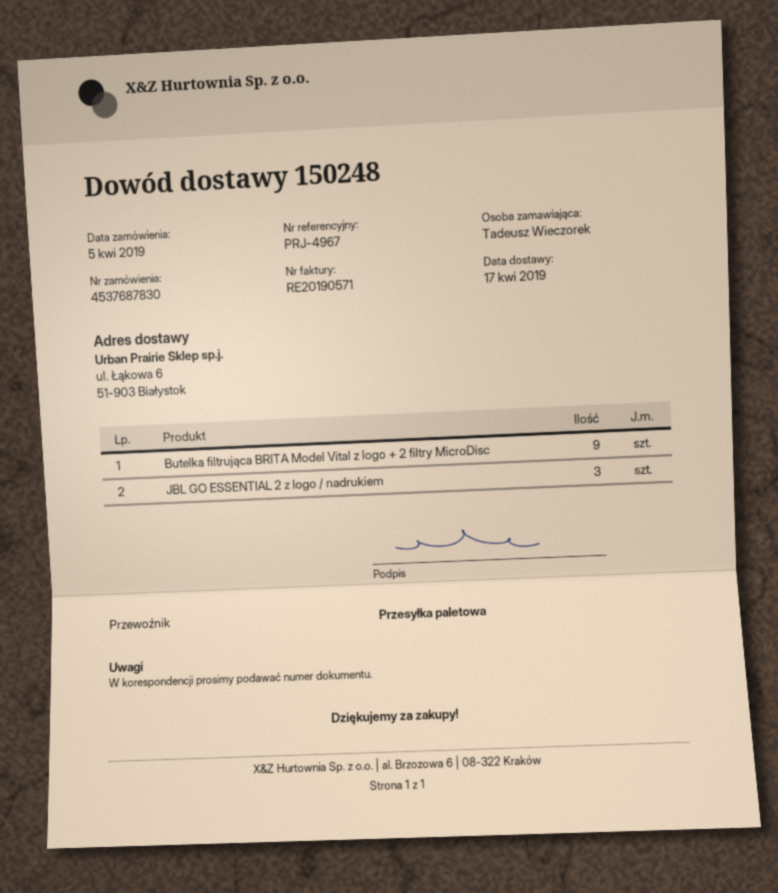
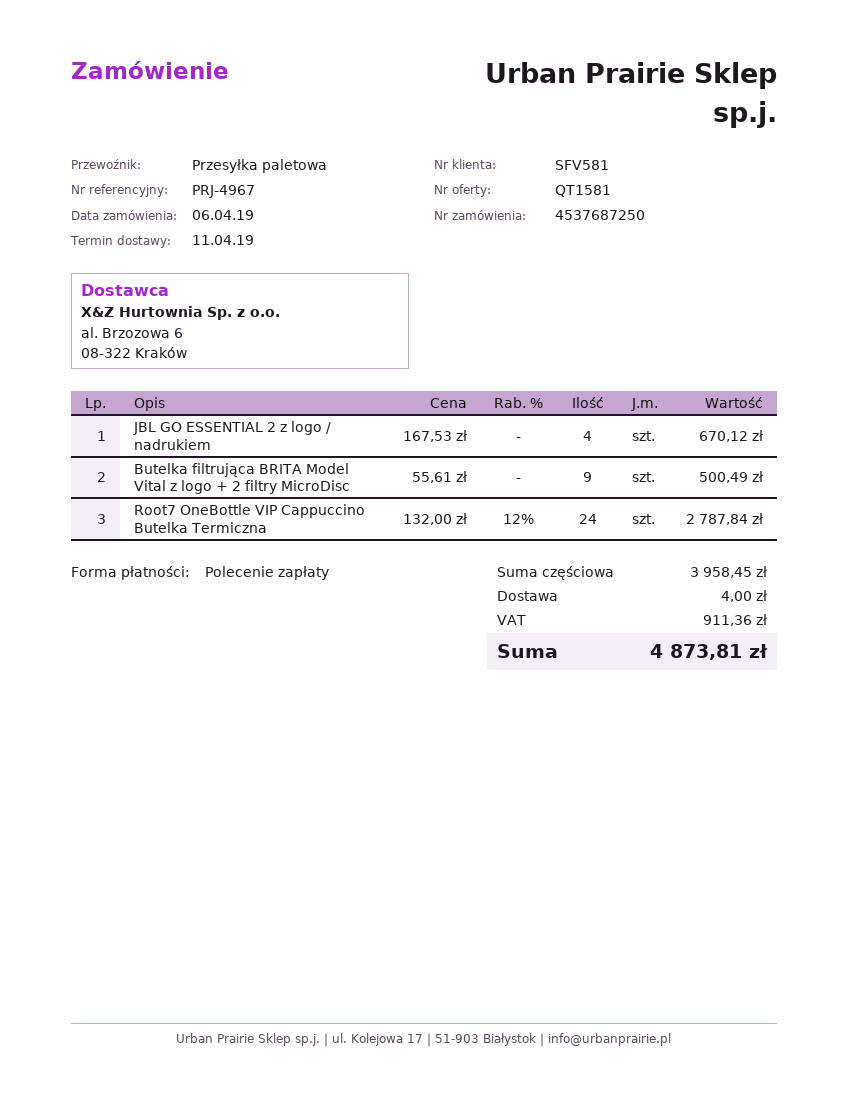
order number: 4537687830 -> 4537687250
order date: 2019-04-05 -> 2019-04-06
delivery date: 2019-04-17 -> 2019-04-11
JBL GO ESSENTIAL 2 z logo / nadrukiem: 3 -> 4
Root7 OneBottle VIP Cappuccino Butelka Termiczna: none -> 24

